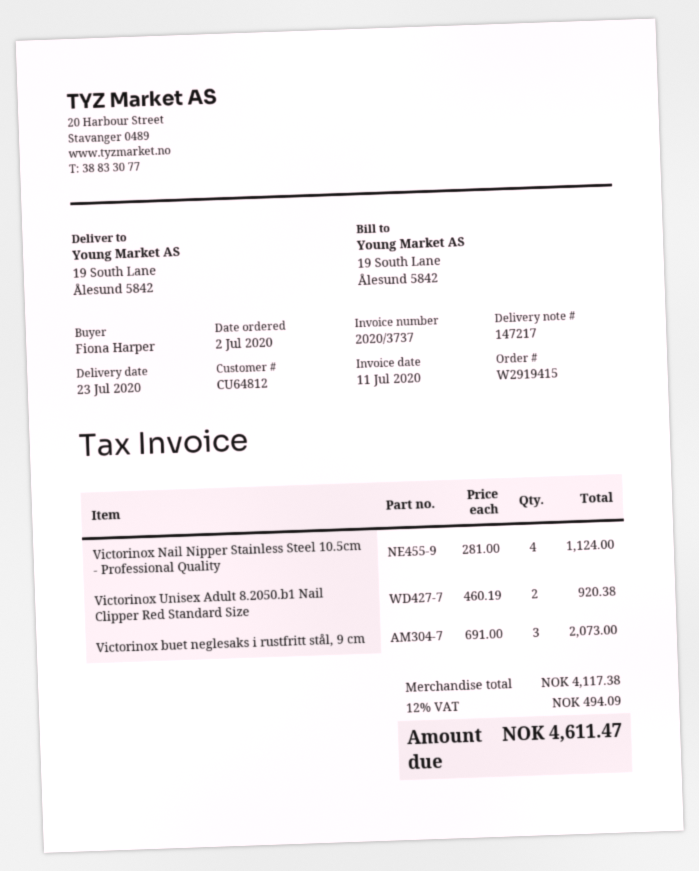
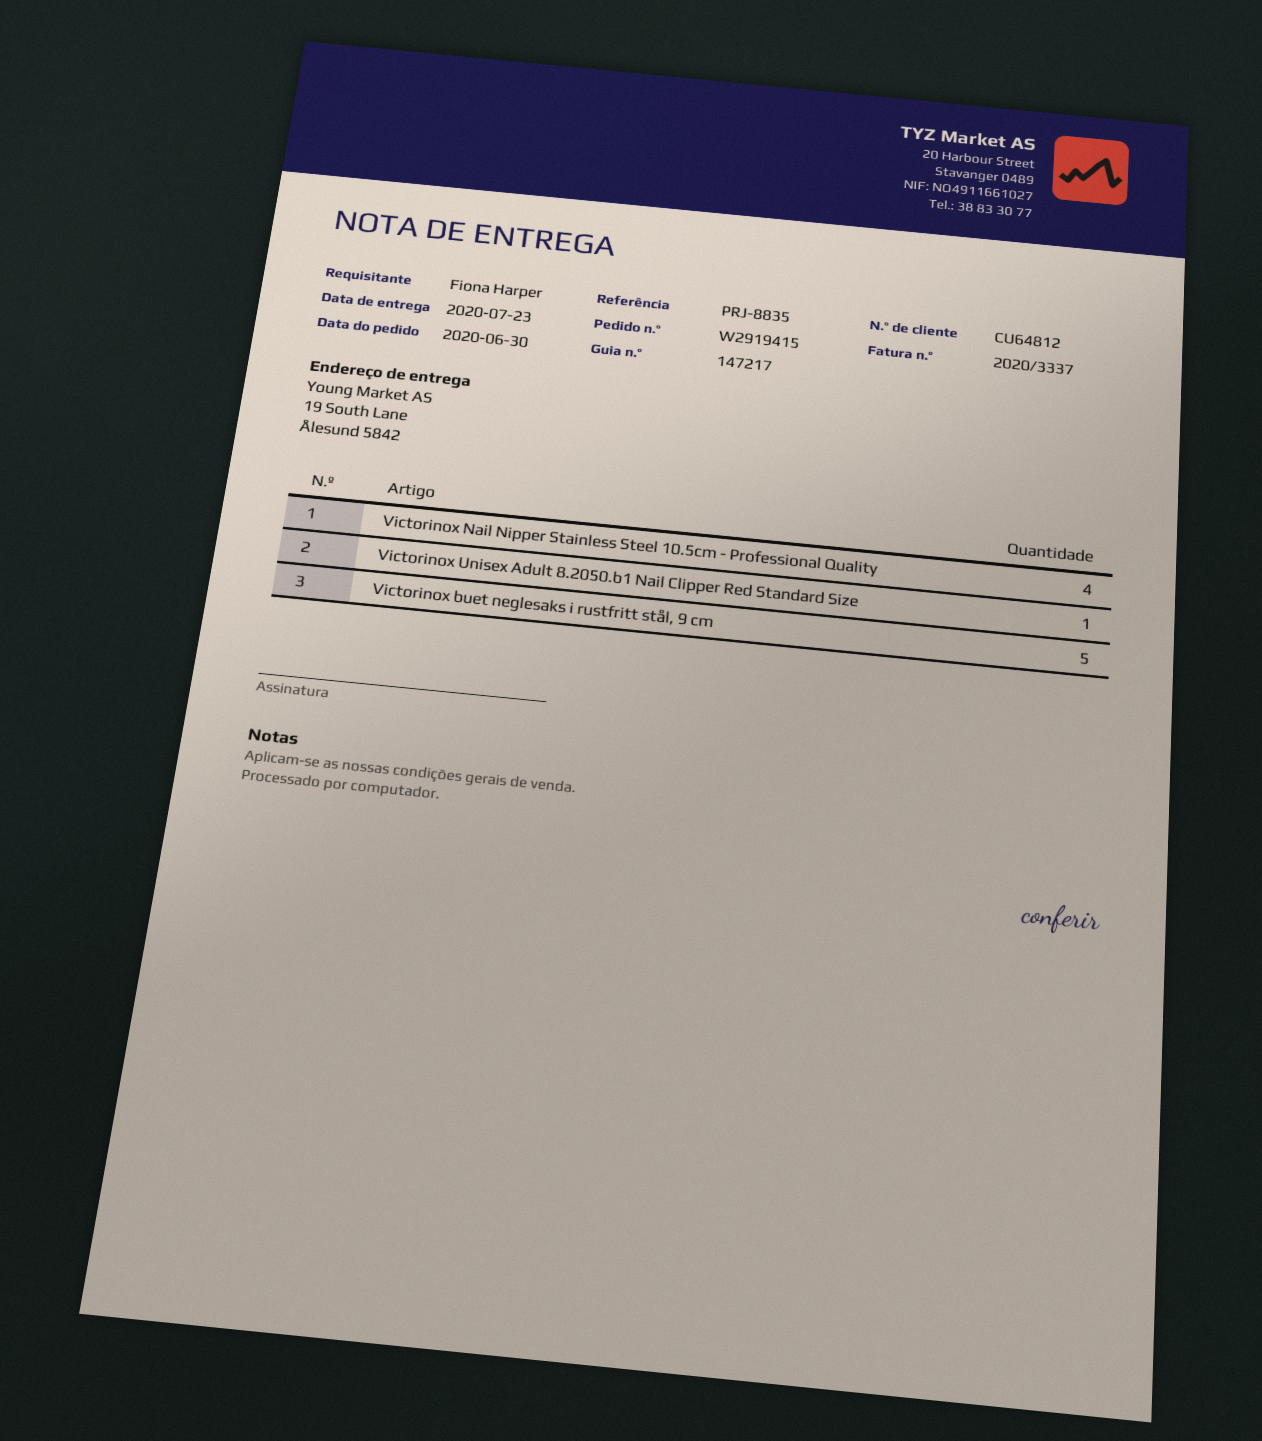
order date: 2020-07-02 -> 2020-06-30
invoice number: 2020/3737 -> 2020/3337
Victorinox Unisex Adult 8.2050.b1 Nail Clipper Red Standard Size: 2 -> 1
Victorinox buet neglesaks i rustfritt stål, 9 cm: 3 -> 5

